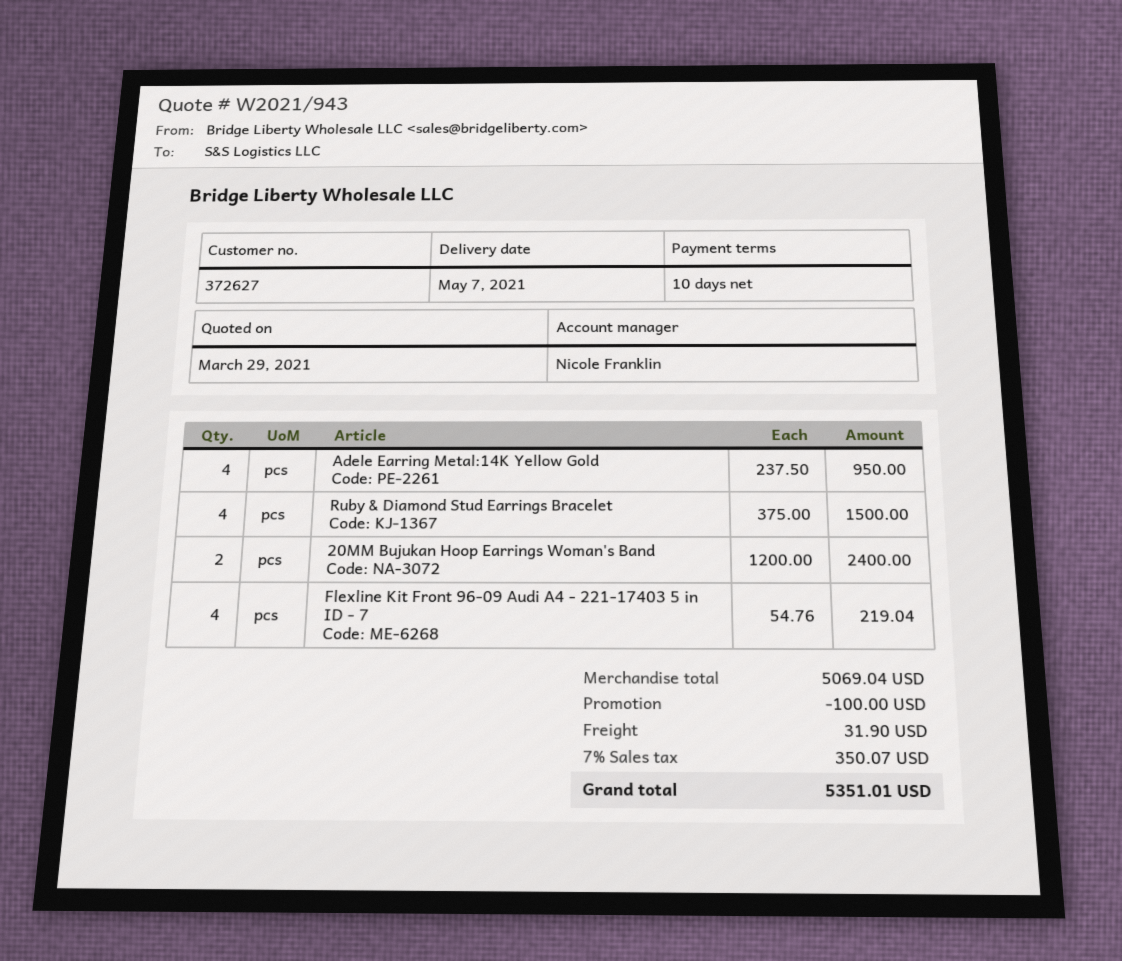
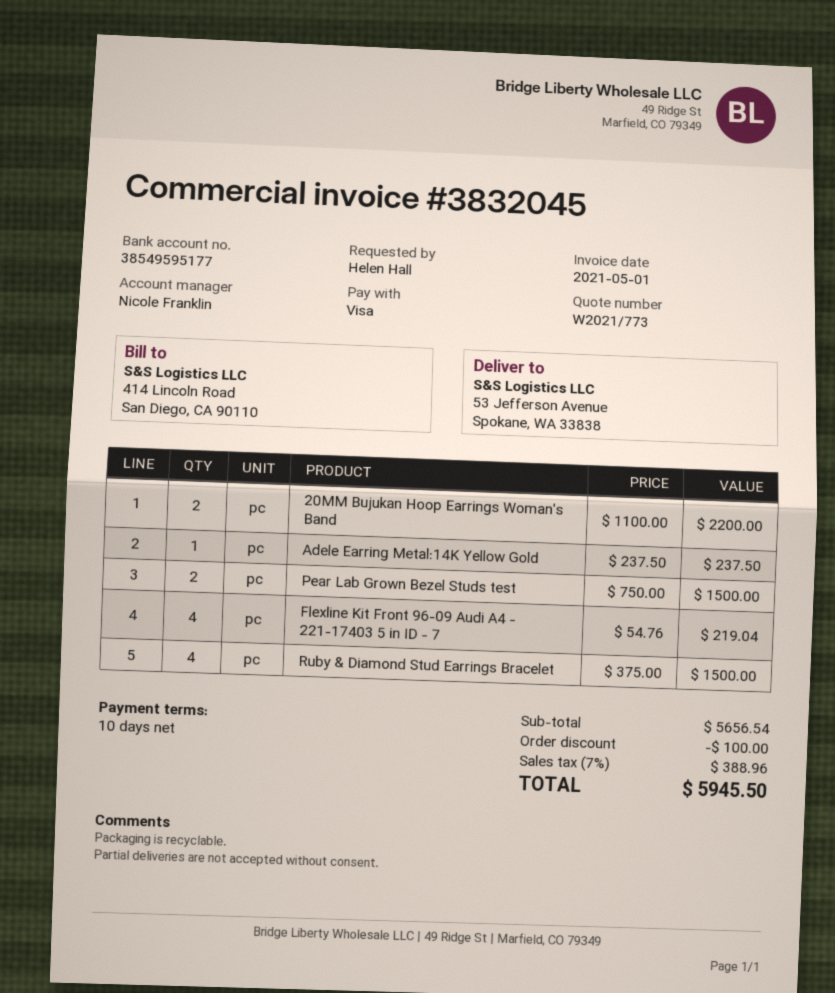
quote number: W2021/943 -> W2021/773
Adele Earring Metal:14K Yellow Gold: 4 x 237.50 = 950.00 -> 1 x 237.50 = 237.50
20MM Bujukan Hoop Earrings Woman's Band: 2 x 1200.00 = 2400.00 -> 2 x 1100.00 = 2200.00
Pear Lab Grown Bezel Studs test: none -> 2 x 750.00 = 1500.00
subtotal: 5069.04 -> 5656.54
shipping: 31.90 -> none
tax: 7% = 350.07 -> 7% = 388.96
total: 5351.01 -> 5945.50

